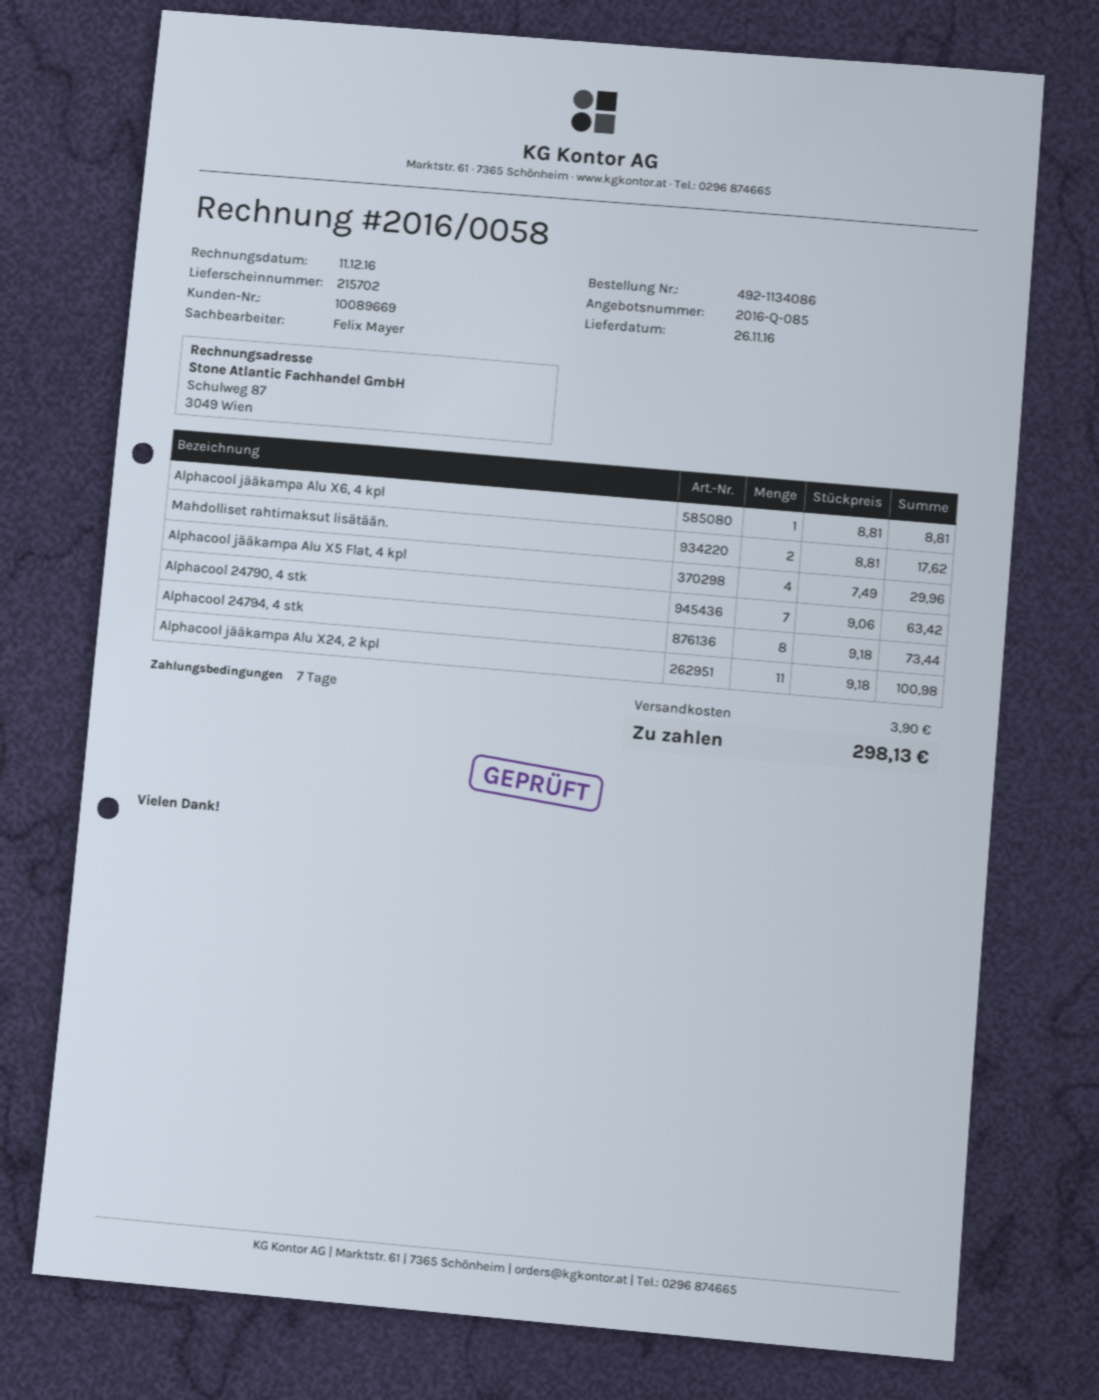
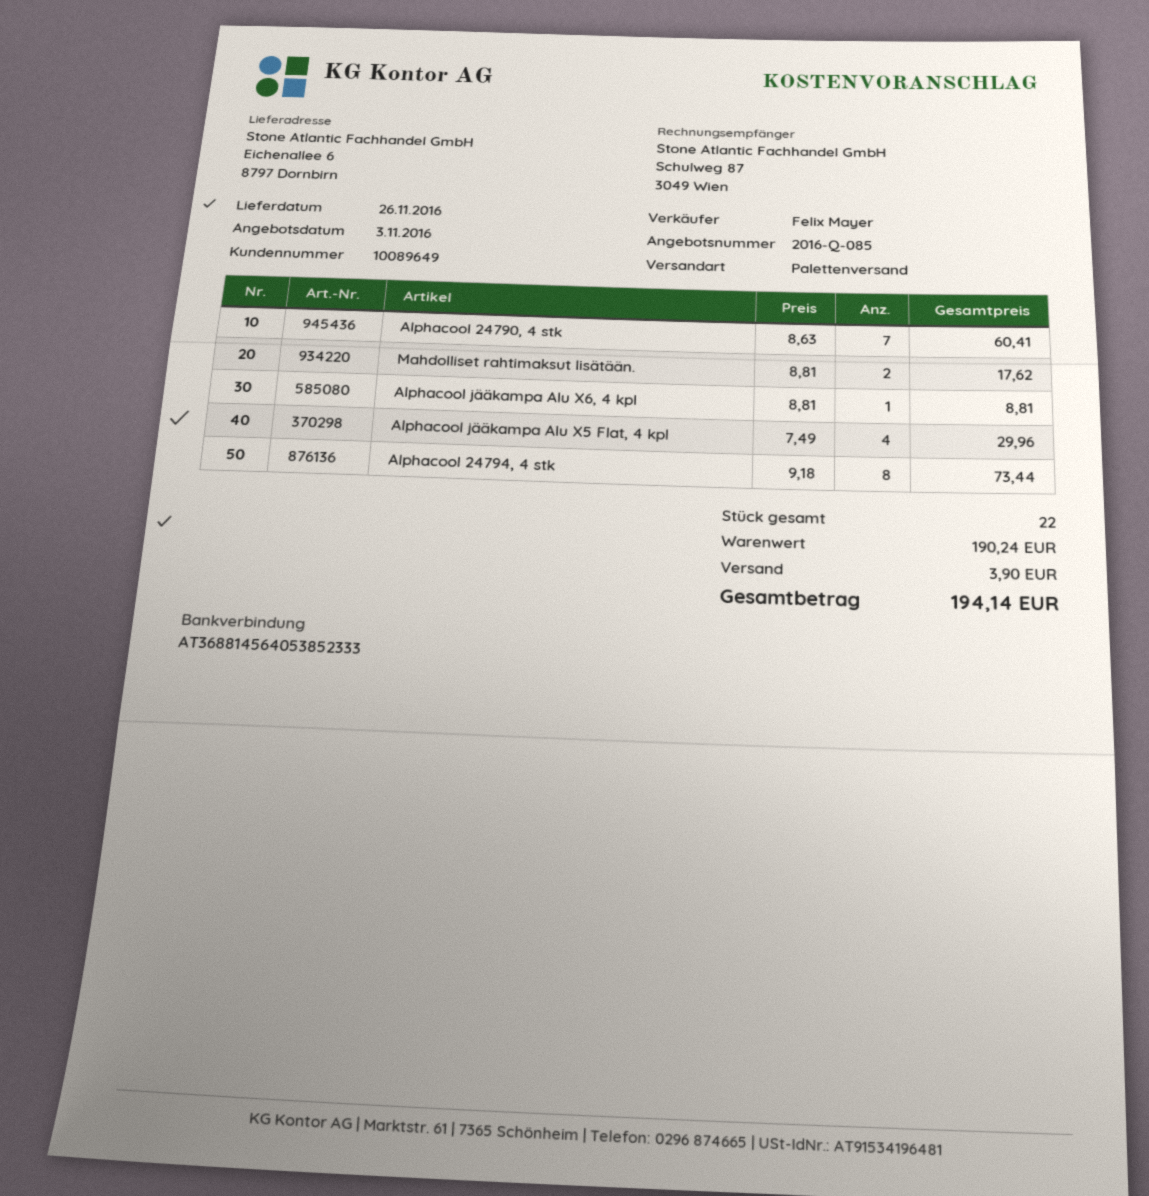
customer number: 10089669 -> 10089649
Alphacool 24790, 4 stk: 7 x 9.06 = 63.42 -> 7 x 8.63 = 60.41
Alphacool jääkampa Alu X24, 2 kpl: 11 x 9.18 = 100.98 -> none
total: 298.13 -> 194.14

